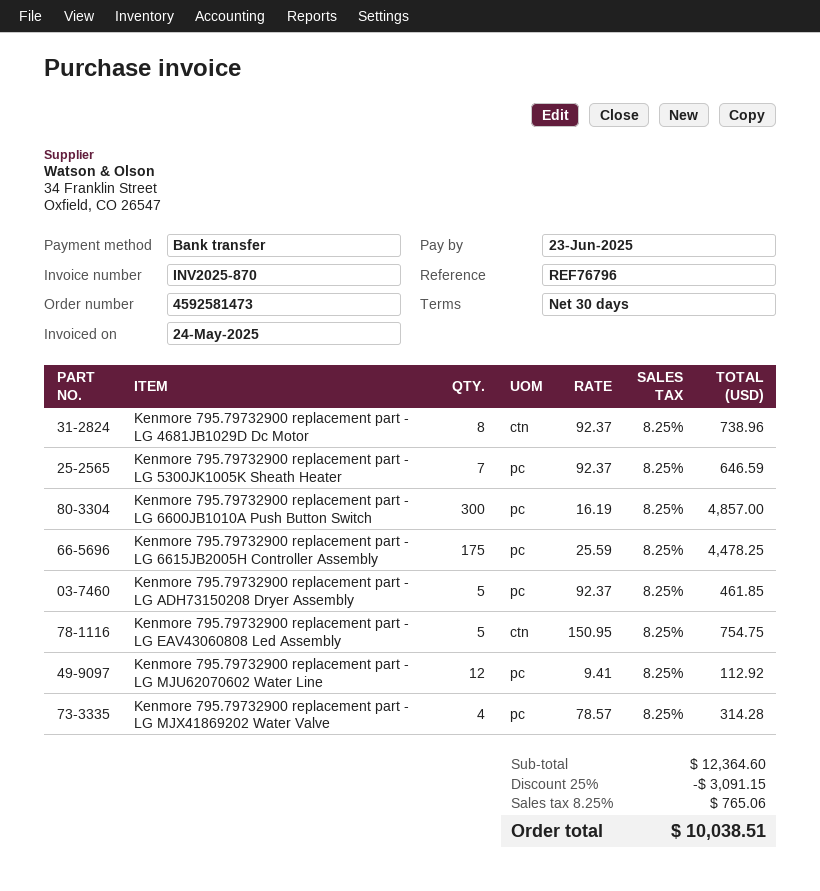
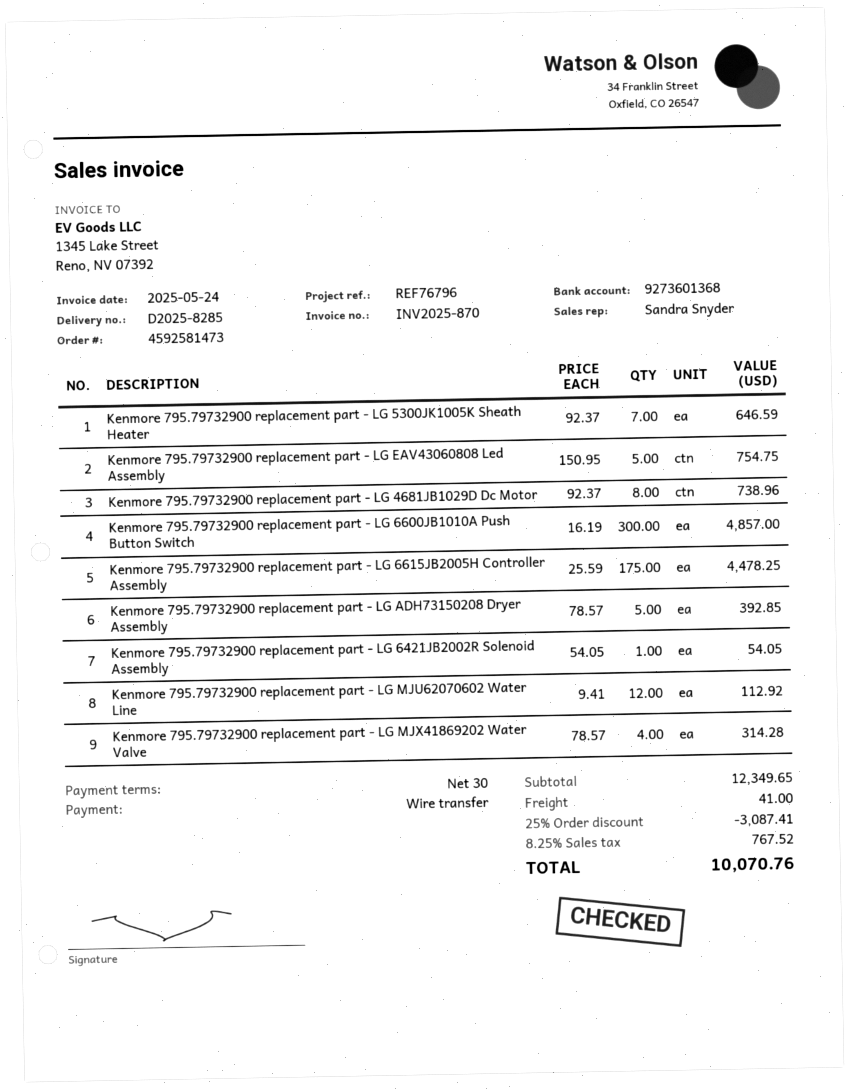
Kenmore 795.79732900 replacement part - LG ADH73150208 Dryer Assembly: 5 x 92.37 = 461.85 -> 5 x 78.57 = 392.85
Kenmore 795.79732900 replacement part - LG 6421JB2002R Solenoid Assembly: none -> 1 x 54.05 = 54.05
subtotal: 12364.60 -> 12349.65
discount: 25% = 3091.15 -> 25% = 3087.41
shipping: none -> 41.00
tax: 8.25% = 765.06 -> 8.25% = 767.52
total: 10038.51 -> 10070.76

